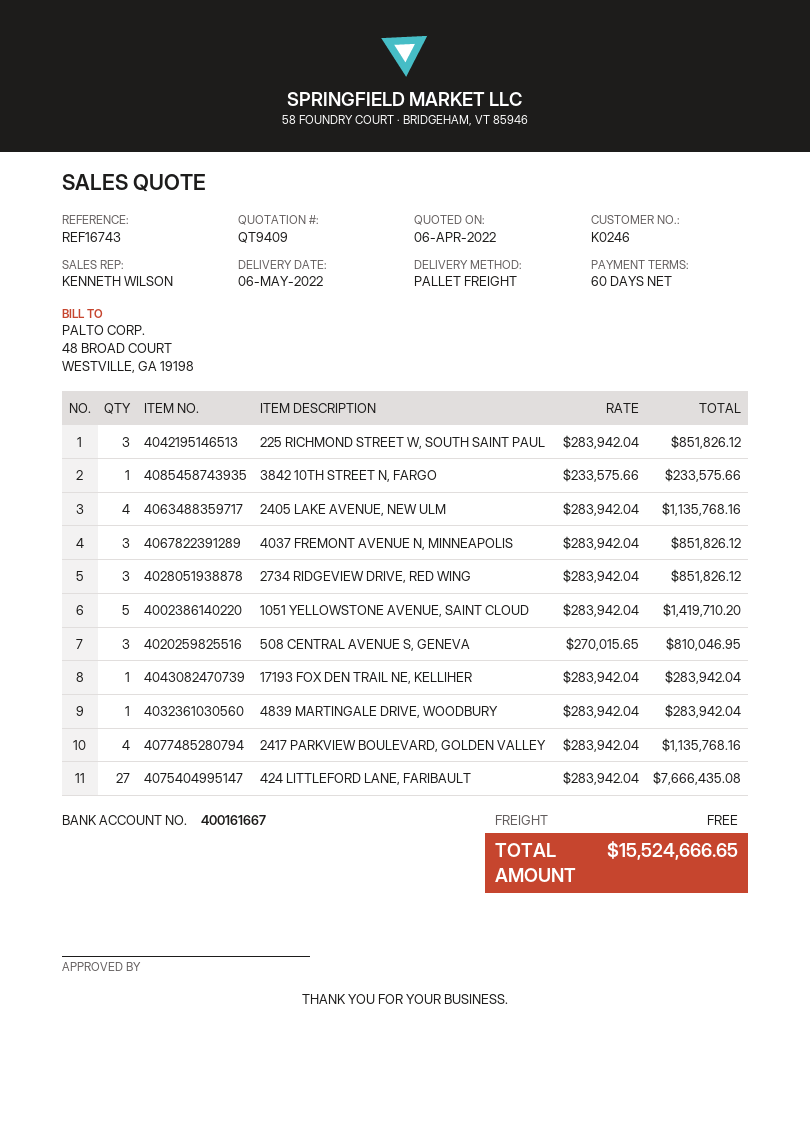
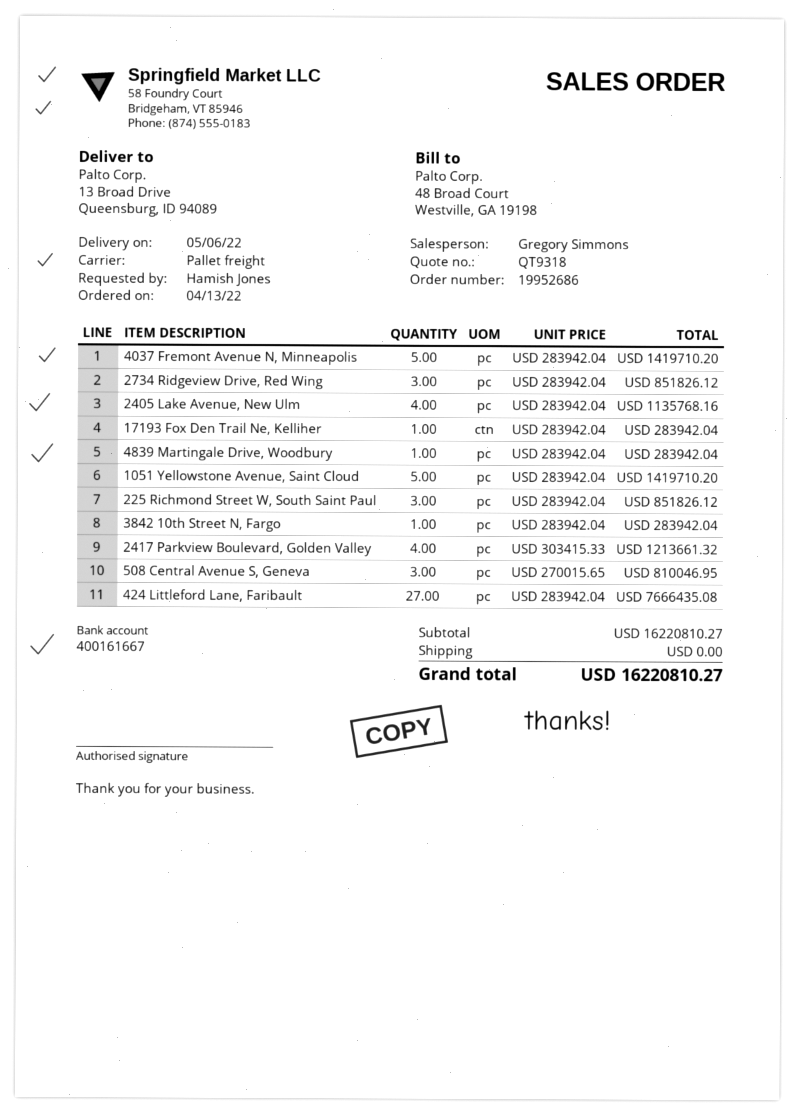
quote number: QT9409 -> QT9318
sales rep: KENNETH WILSON -> Gregory Simmons
3842 10TH STREET N, FARGO: 1 x 233575.66 = 233575.66 -> 1 x 283942.04 = 283942.04
4037 FREMONT AVENUE N, MINNEAPOLIS: 3 x 283942.04 = 851826.12 -> 5 x 283942.04 = 1419710.20
2417 PARKVIEW BOULEVARD, GOLDEN VALLEY: 4 x 283942.04 = 1135768.16 -> 4 x 303415.33 = 1213661.32
total: 15524666.65 -> 16220810.27

